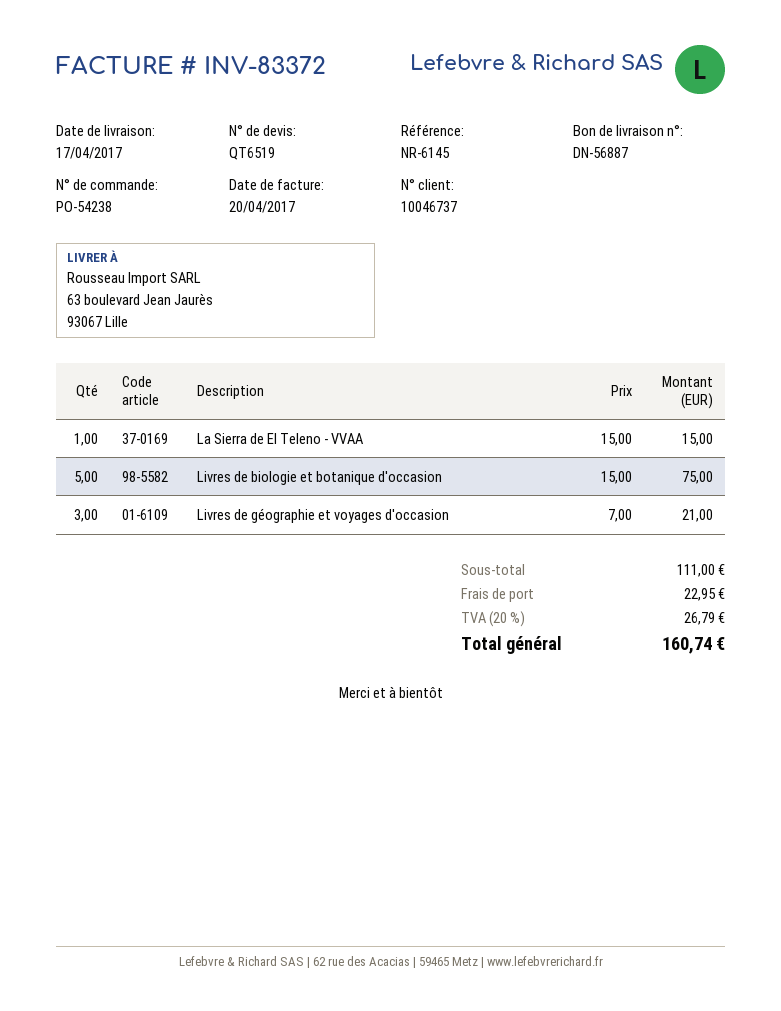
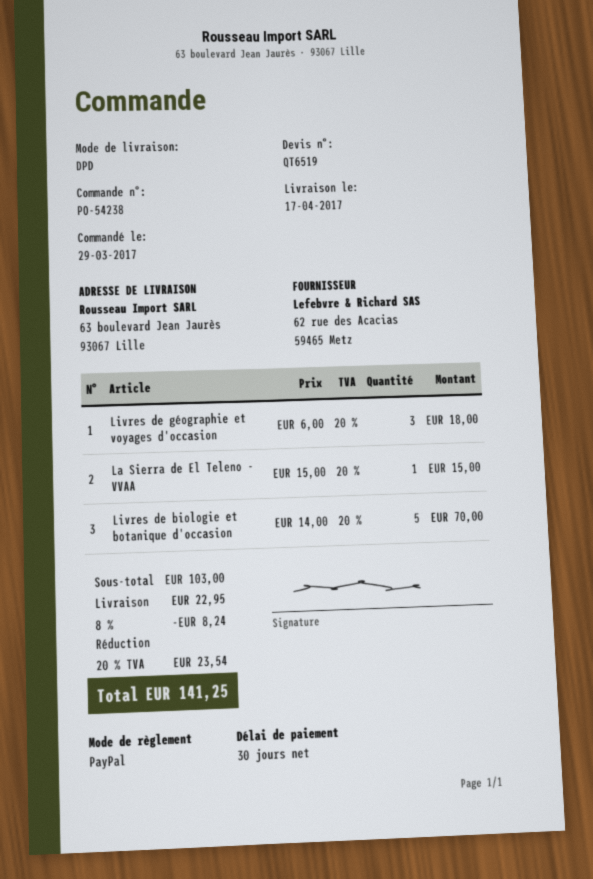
Livres de biologie et botanique d'occasion: 5 x 15.00 = 75.00 -> 5 x 14.00 = 70.00
Livres de géographie et voyages d'occasion: 3 x 7.00 = 21.00 -> 3 x 6.00 = 18.00
subtotal: 111.00 -> 103.00
discount: none -> 8% = 8.24
tax: 20% = 26.79 -> 20% = 23.54
total: 160.74 -> 141.25

